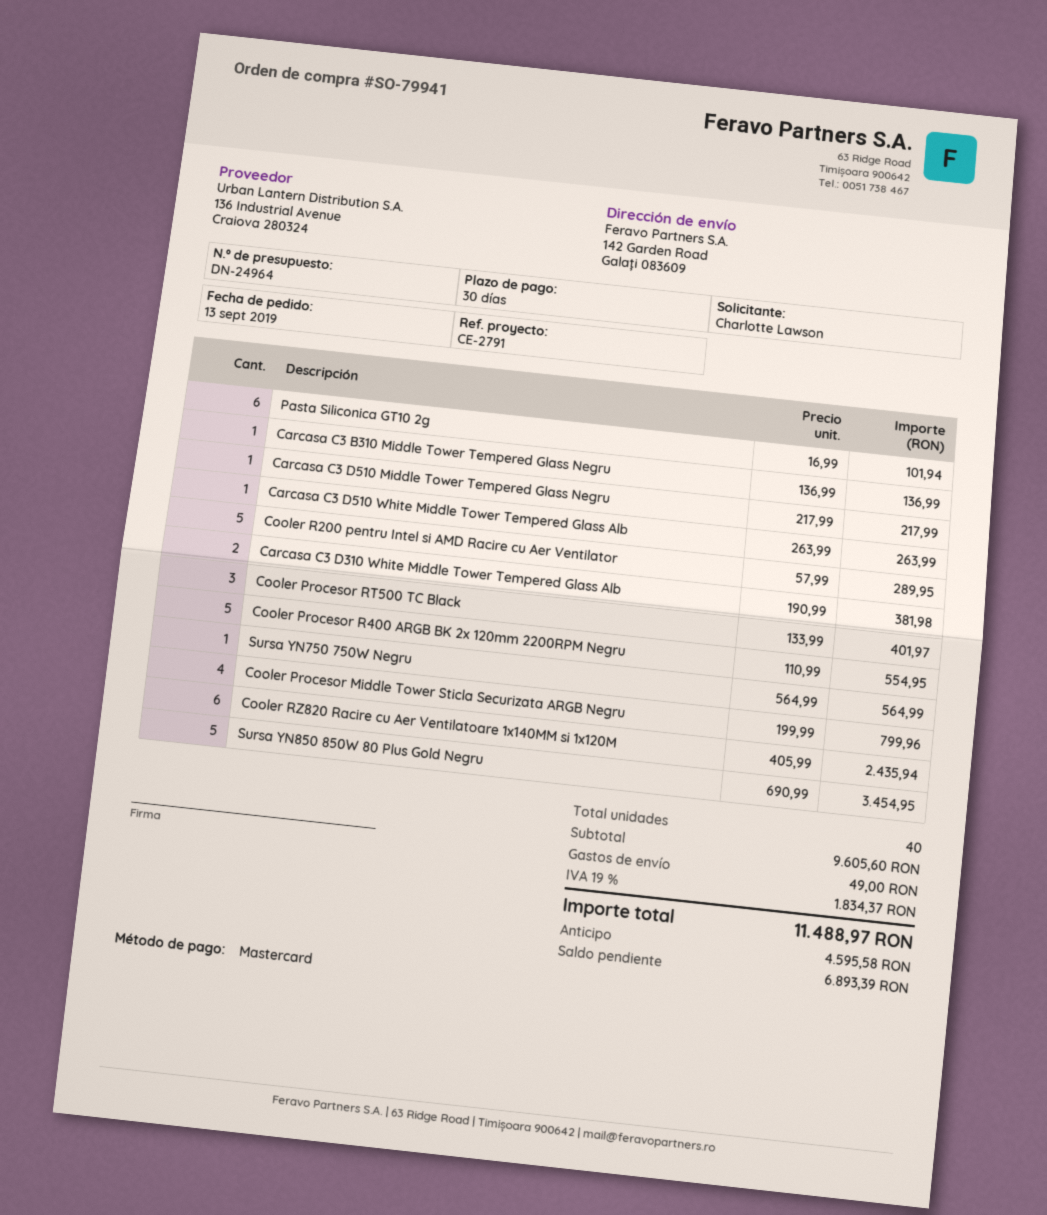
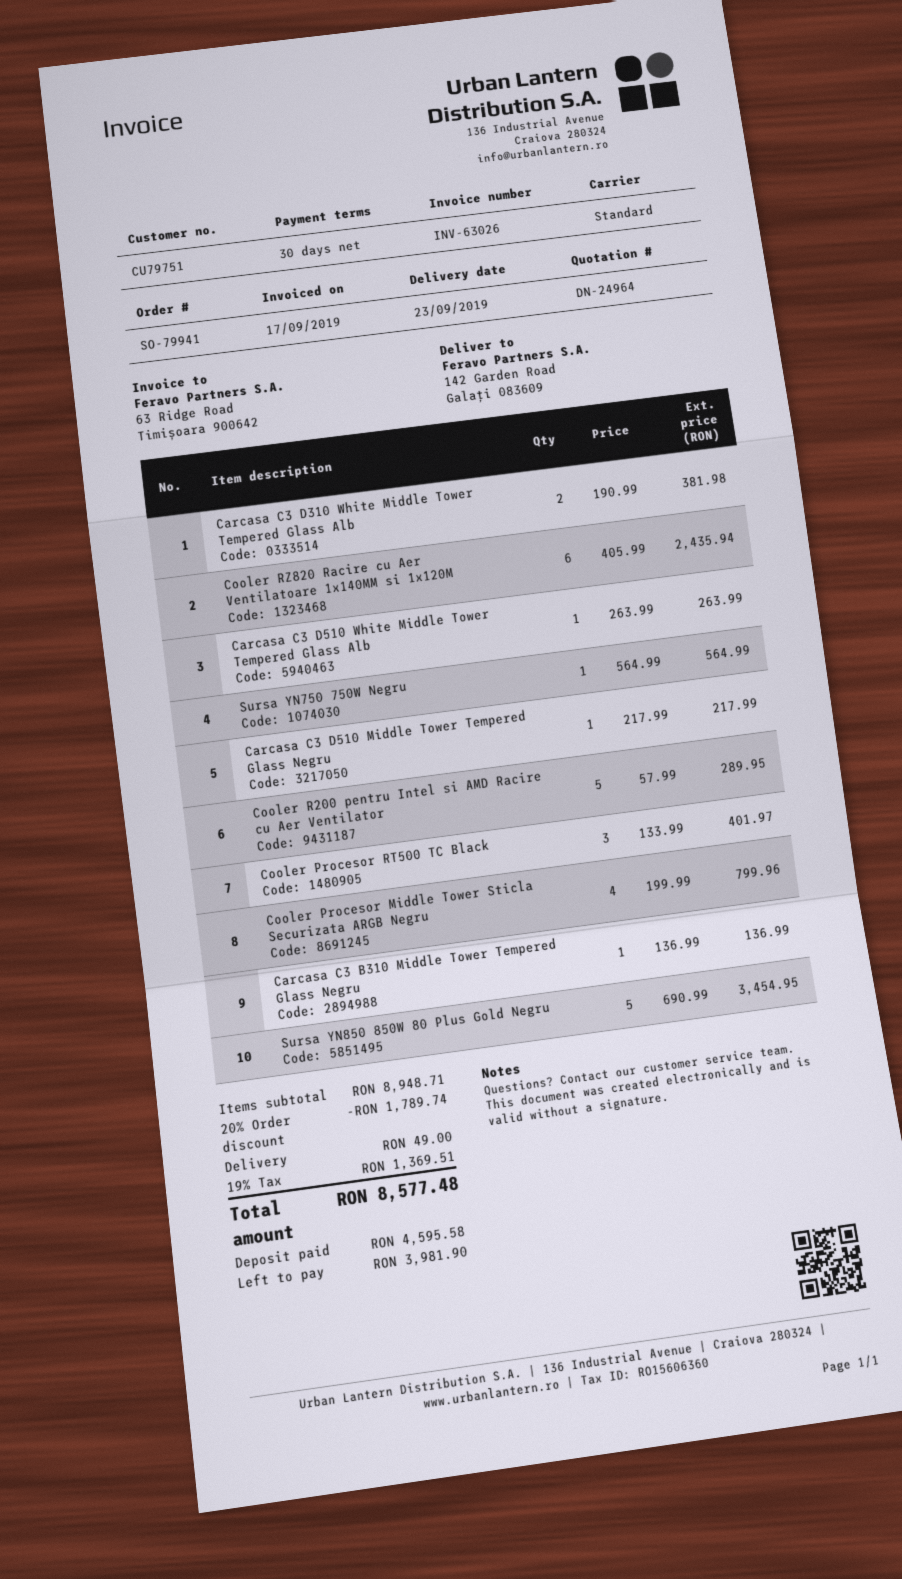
Pasta Siliconica GT10 2g: 6 x 16.99 = 101.94 -> none
Cooler Procesor R400 ARGB BK 2x 120mm 2200RPM Negru: 5 x 110.99 = 554.95 -> none
subtotal: 9605.60 -> 8948.71
discount: none -> 20% = 1789.74
tax: 19% = 1834.37 -> 19% = 1369.51
total: 11488.97 -> 8577.48
balance: 6893.39 -> 3981.90

